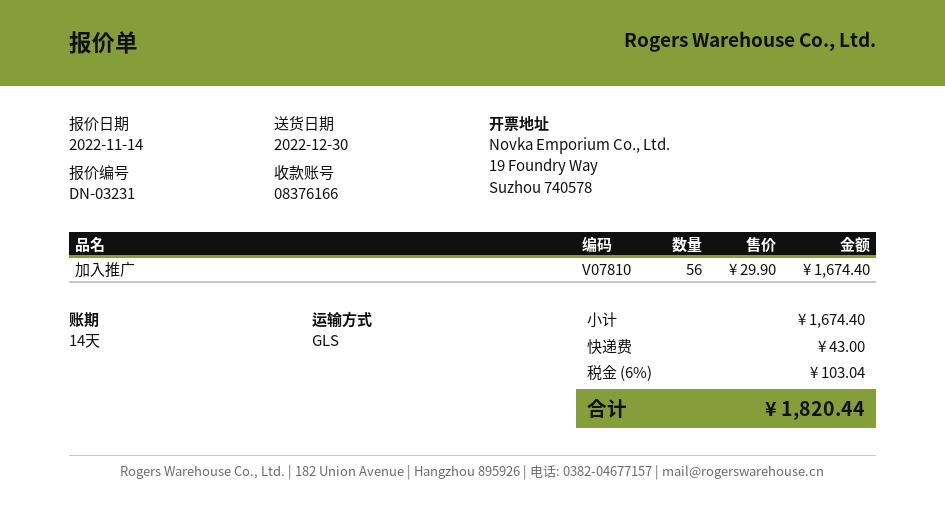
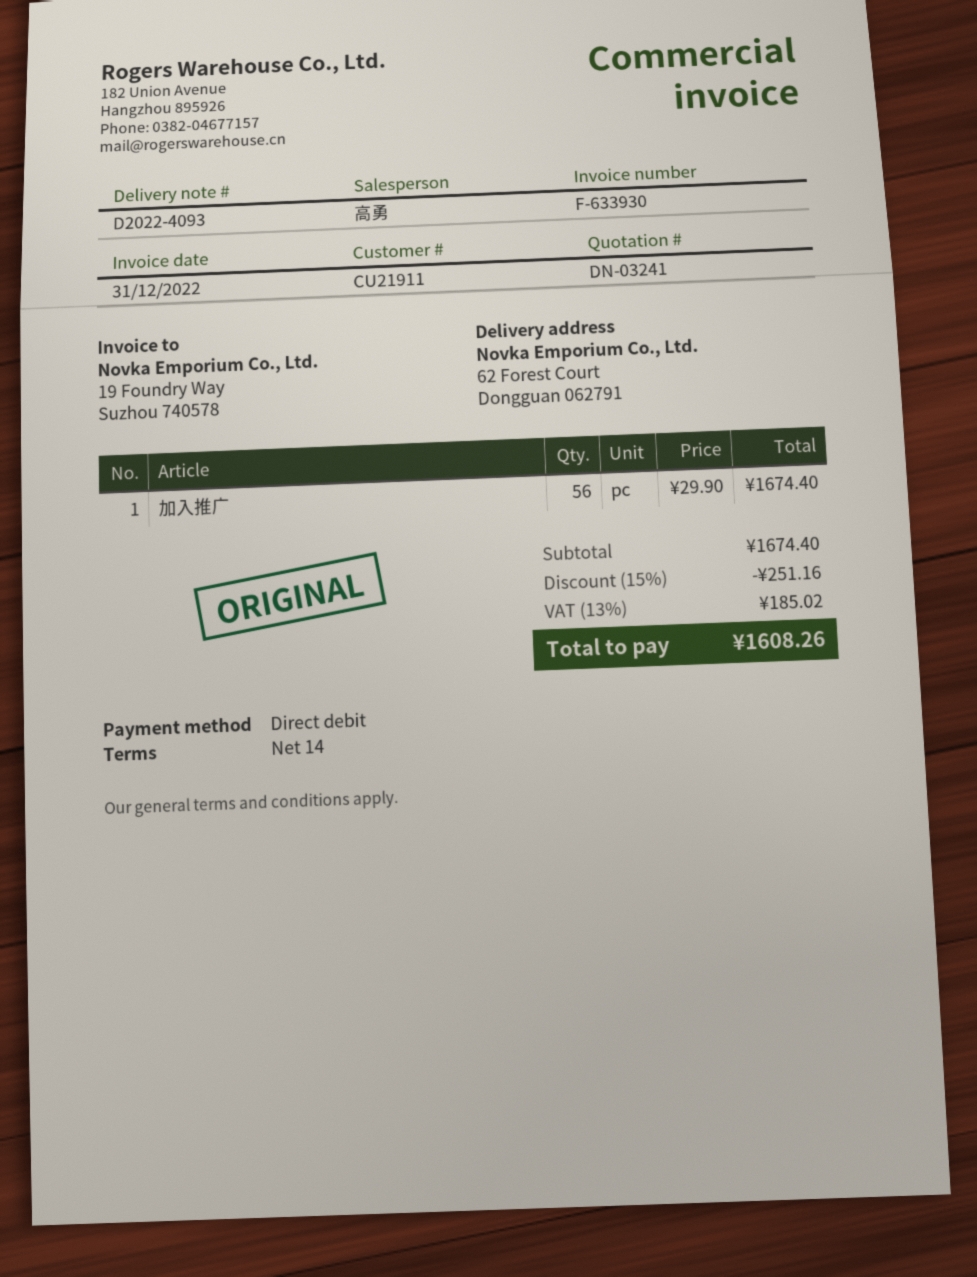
quote number: DN-03231 -> DN-03241
discount: none -> 15% = 251.16
shipping: 43.00 -> none
tax: 6% = 103.04 -> 13% = 185.02
total: 1820.44 -> 1608.26

